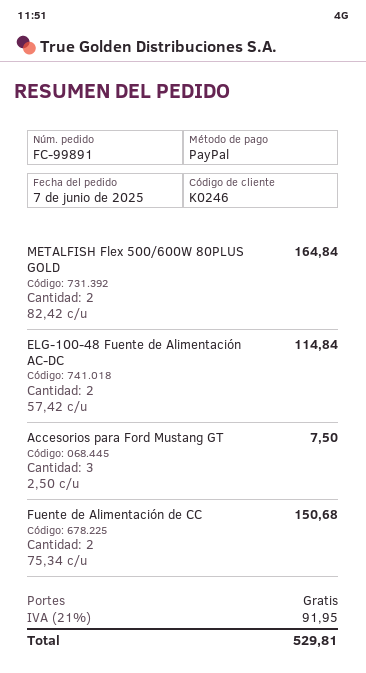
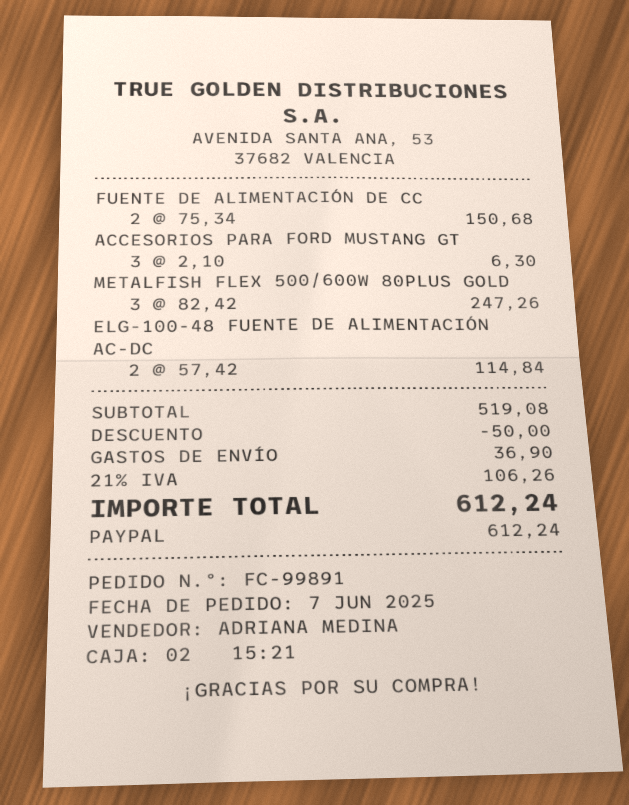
METALFISH Flex 500/600W 80PLUS GOLD: 2 x 82.42 = 164.84 -> 3 x 82.42 = 247.26
Accesorios para Ford Mustang GT: 3 x 2.50 = 7.50 -> 3 x 2.10 = 6.30
discount: none -> 50.00
shipping: 0.00 -> 36.90
tax: 21% = 91.95 -> 21% = 106.26
total: 529.81 -> 612.24

